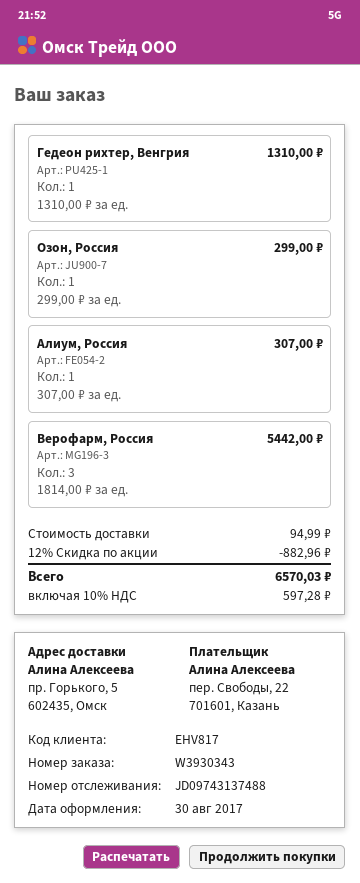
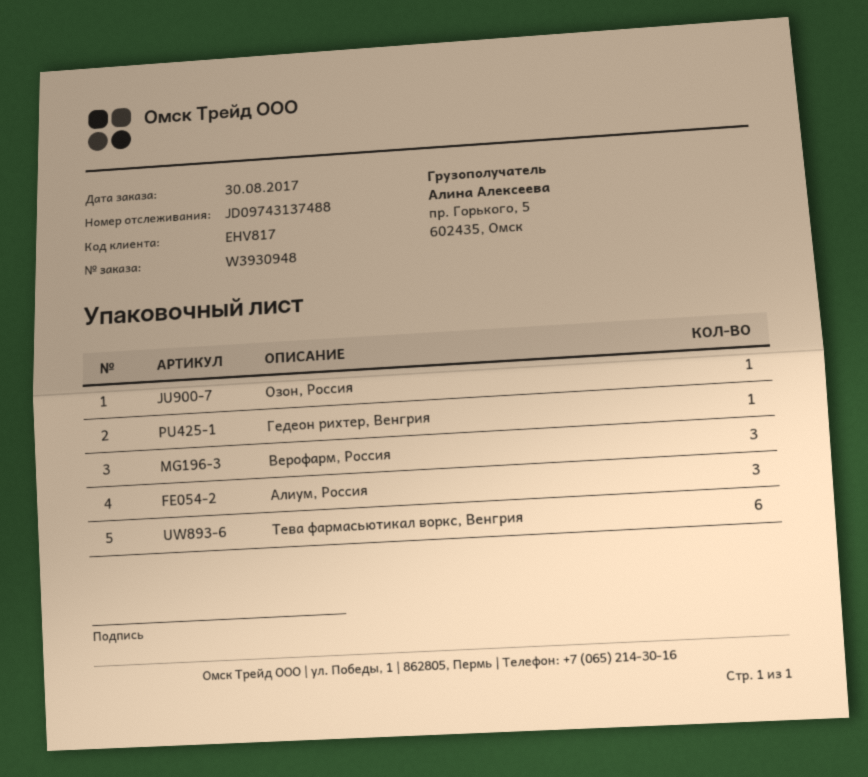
order number: W3930343 -> W3930948
Алиум, Россия: 1 -> 3
Тева фармасьютикал воркс, Венгрия: none -> 6

